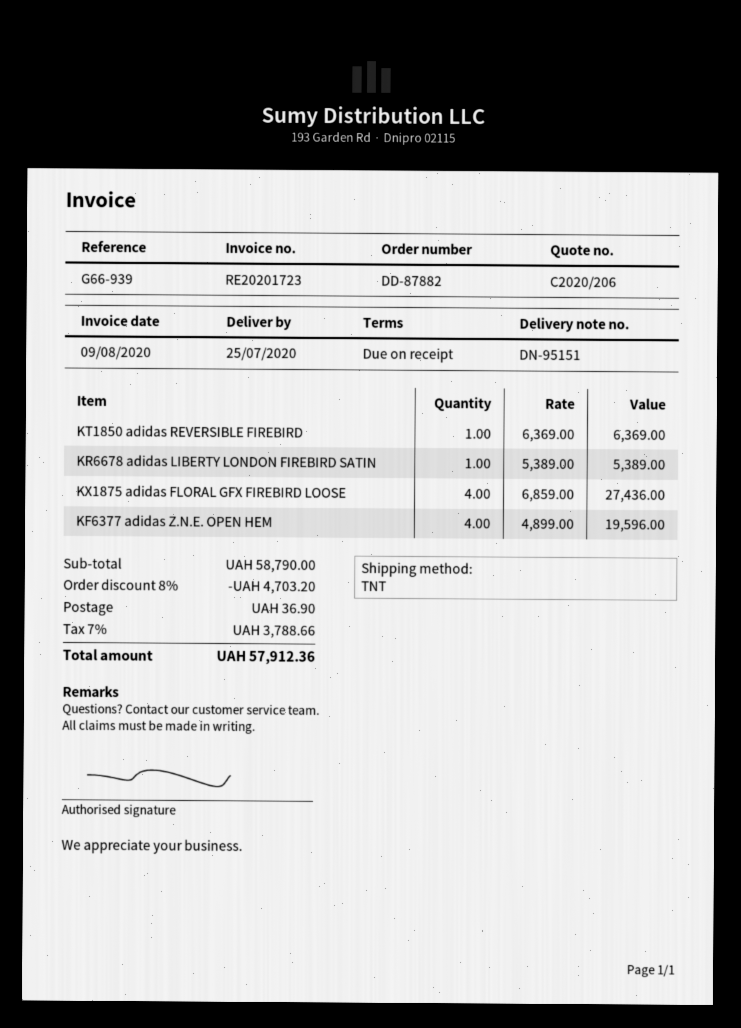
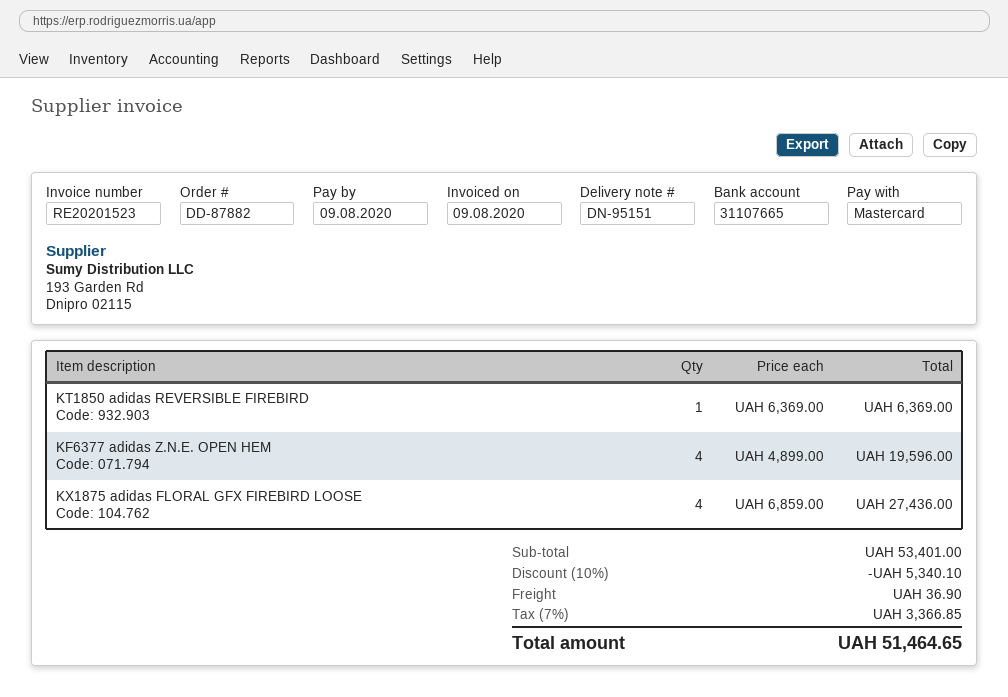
invoice number: RE20201723 -> RE20201523
KR6678 adidas LIBERTY LONDON FIREBIRD SATIN: 1 x 5389.00 = 5389.00 -> none
subtotal: 58790.00 -> 53401.00
discount: 8% = 4703.20 -> 10% = 5340.10
tax: 7% = 3788.66 -> 7% = 3366.85
total: 57912.36 -> 51464.65

